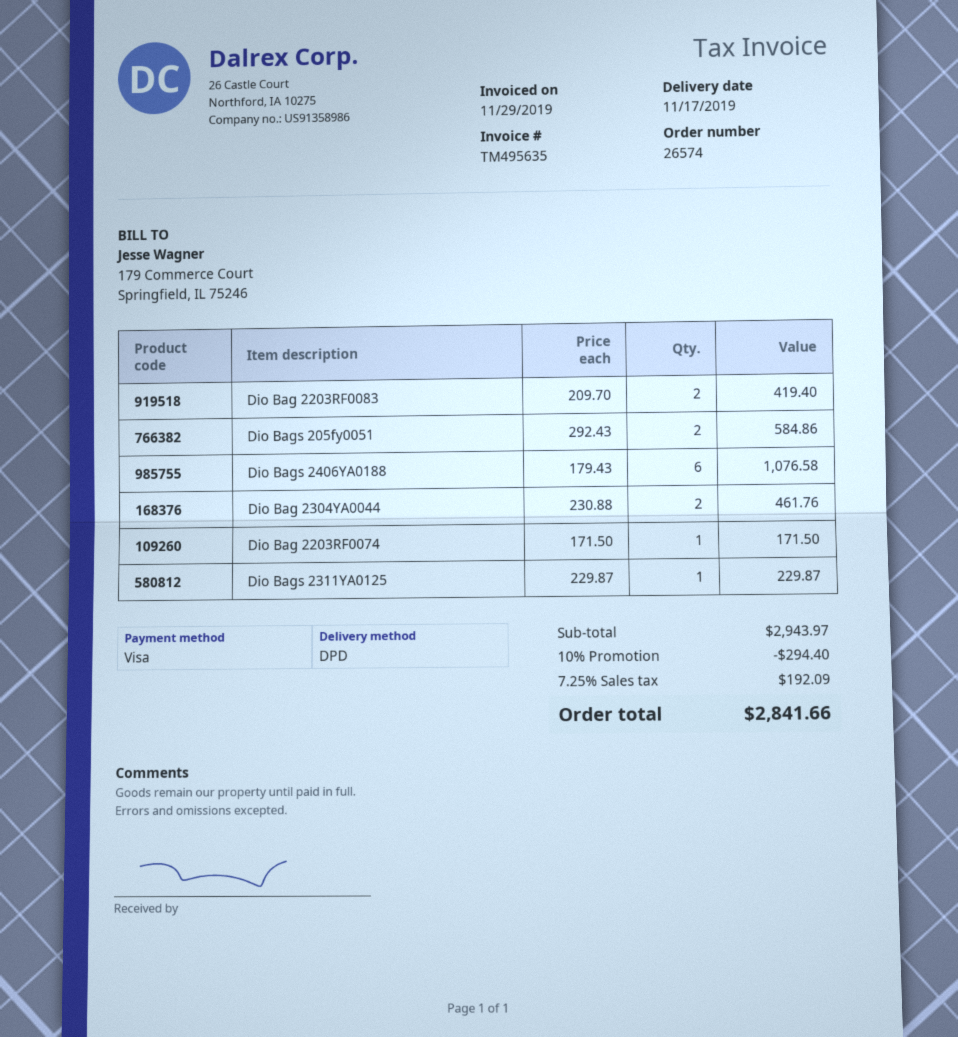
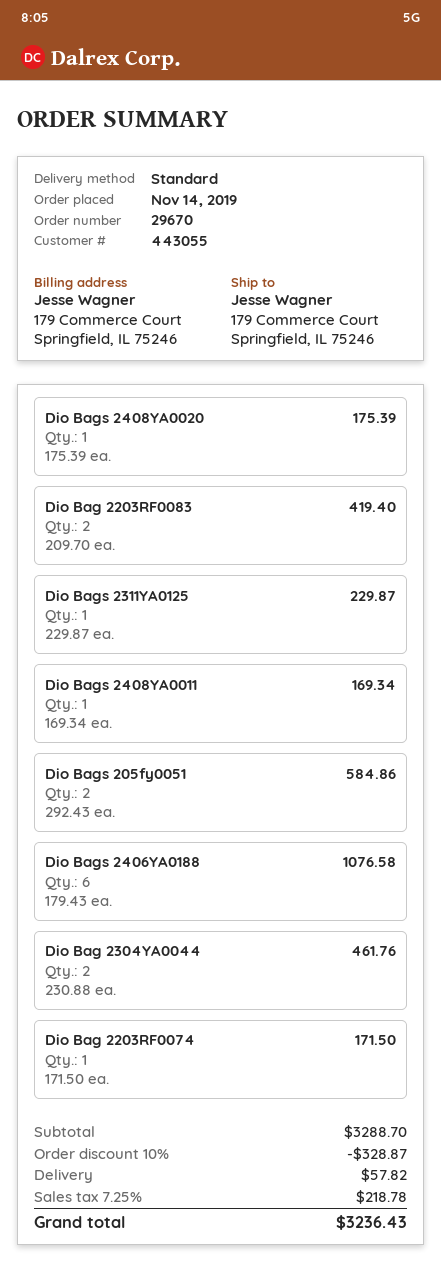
order number: 26574 -> 29670
shipping method: DPD -> standard
Dio Bags 2408YA0020: none -> 1 x 175.39 = 175.39
Dio Bags 2408YA0011: none -> 1 x 169.34 = 169.34
subtotal: 2943.97 -> 3288.70
discount: 10% = 294.40 -> 10% = 328.87
shipping: none -> 57.82
tax: 7.25% = 192.09 -> 7.25% = 218.78
total: 2841.66 -> 3236.43

